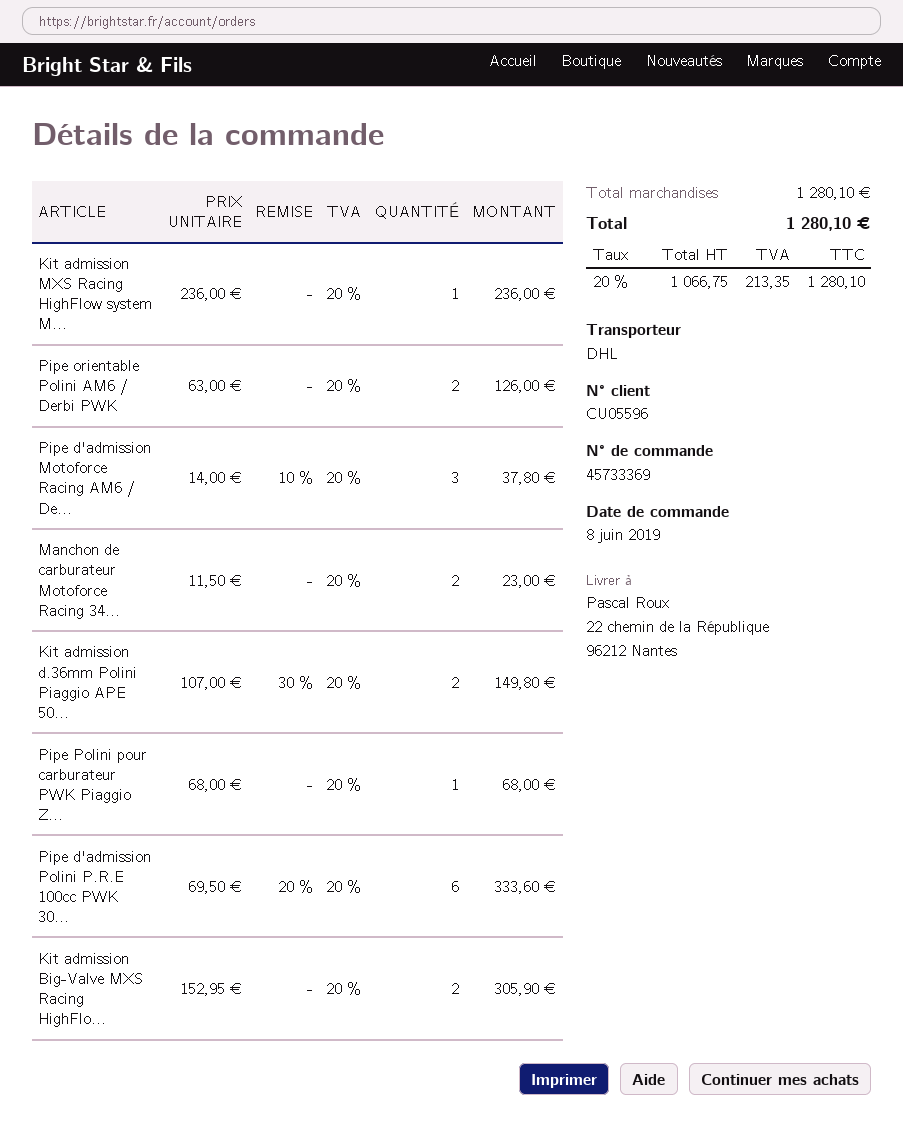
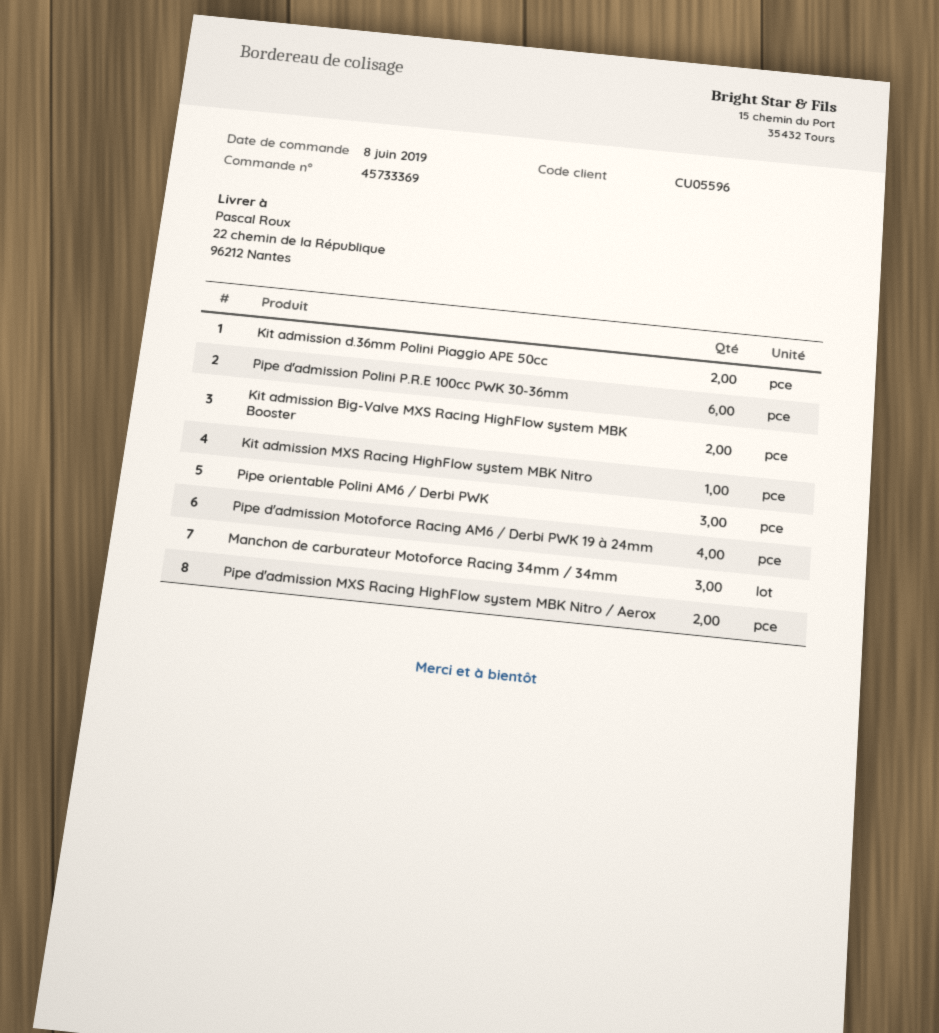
Pipe orientable Polini AM6 / Derbi PWK: 2 -> 3
Pipe d'admission Motoforce Racing AM6 / De...: 3 -> 4
Manchon de carburateur Motoforce Racing 34...: 2 -> 3
Pipe Polini pour carburateur PWK Piaggio Z...: 1 -> none
Pipe d'admission MXS Racing HighFlow system MBK Nitro / Aerox: none -> 2

